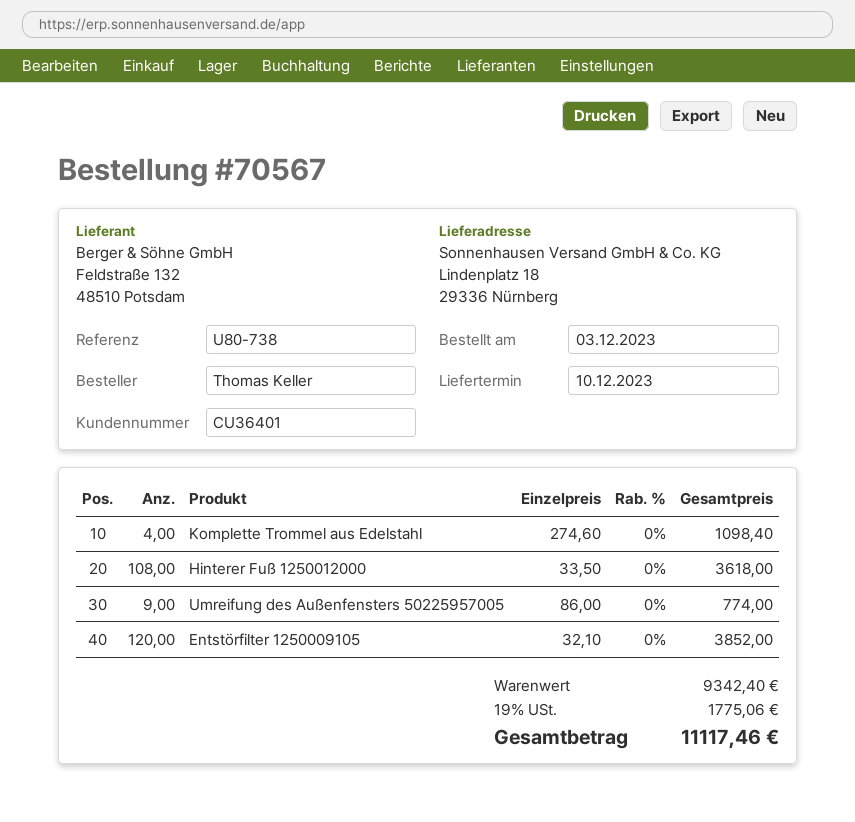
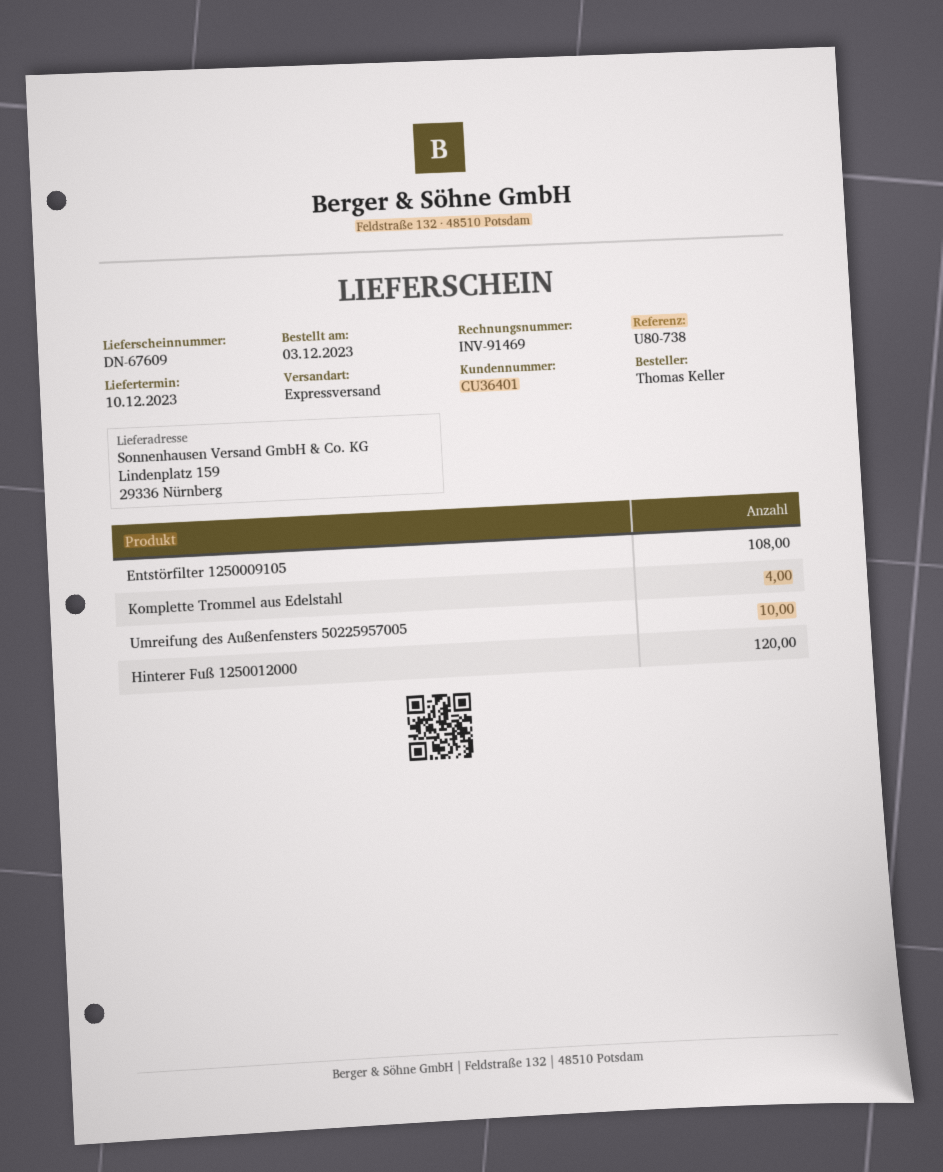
ship to: Lindenplatz 18, 29336 Nürnberg -> Lindenplatz 159, 29336 Nürnberg
Hinterer Fuß 1250012000: 108 -> 120
Umreifung des Außenfensters 50225957005: 9 -> 10
Entstörfilter 1250009105: 120 -> 108

